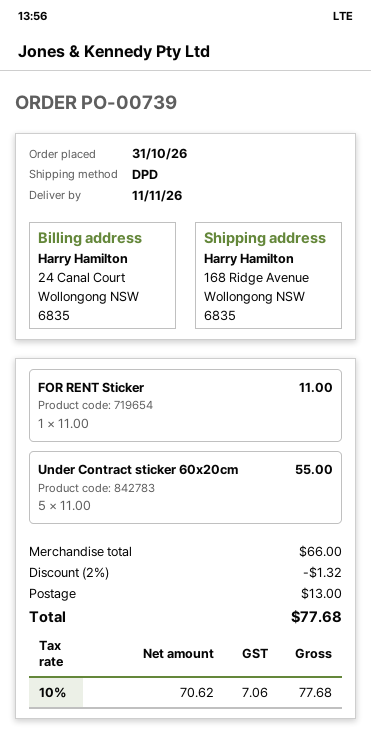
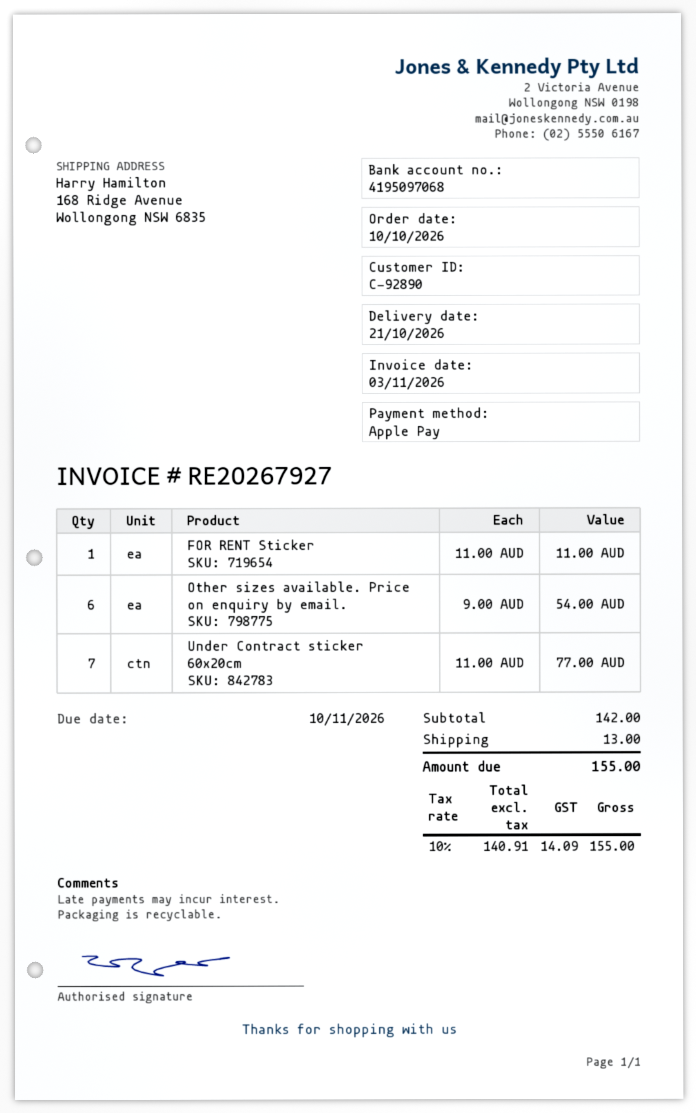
order date: 2026-10-31 -> 2026-10-10
delivery date: 2026-11-11 -> 2026-10-21
Under Contract sticker 60x20cm: 5 x 11.00 = 55.00 -> 7 x 11.00 = 77.00
Other sizes available. Price on enquiry by email.: none -> 6 x 9.00 = 54.00
subtotal: 66.00 -> 142.00
discount: 2% = 1.32 -> none
net: 70.62 -> 140.91
tax: 10% = 7.06 -> 10% = 14.09
total: 77.68 -> 155.00

